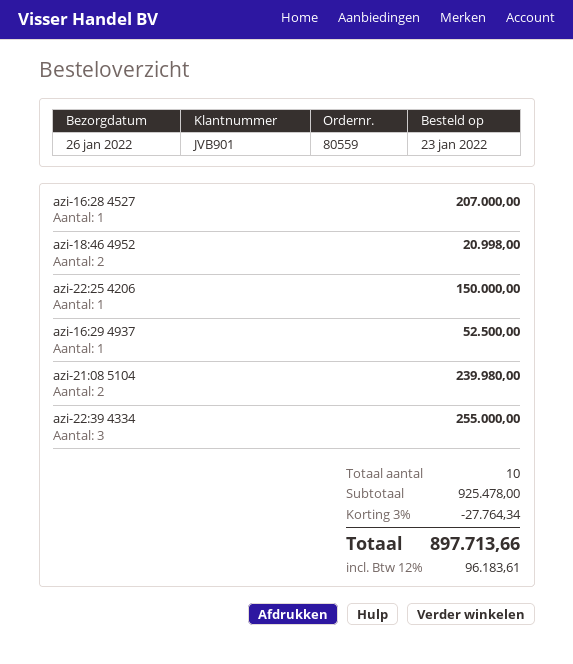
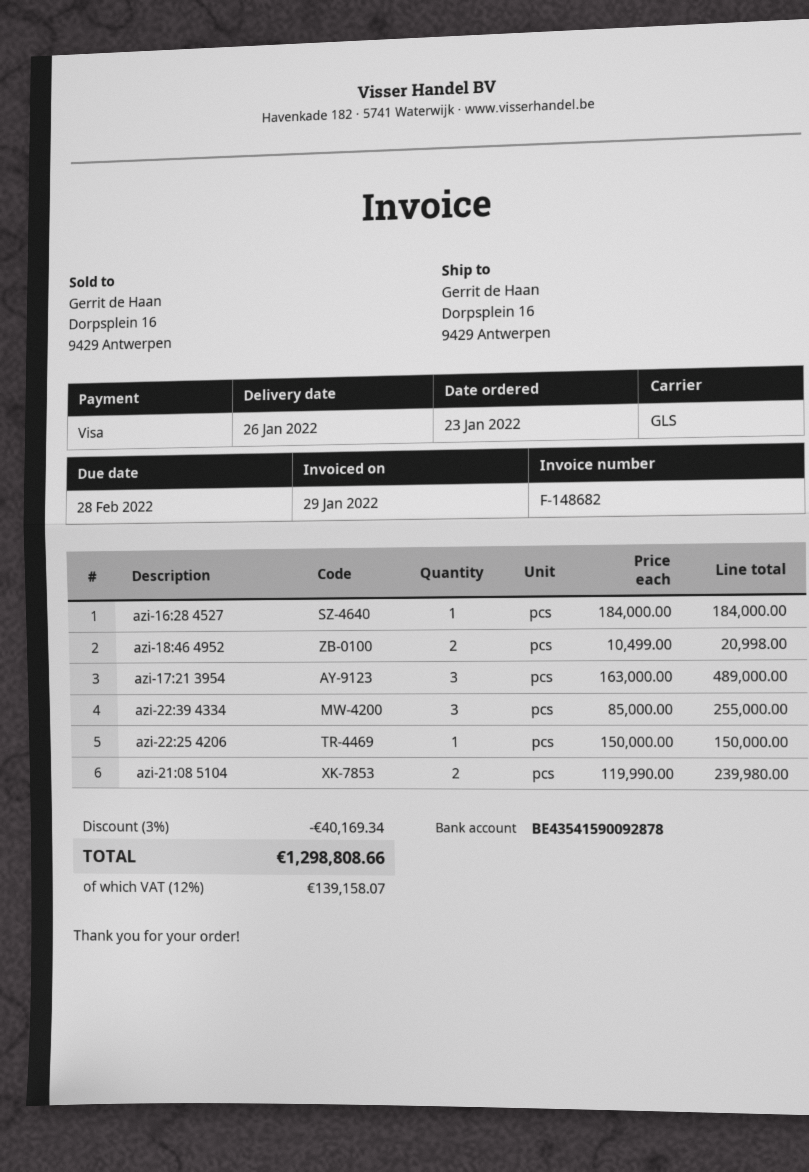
azi-16:28 4527: 1 for 207000.00 -> 1 for 184000.00
azi-16:29 4937: 1 for 52500.00 -> none
azi-17:21 3954: none -> 3 for 489000.00
discount: 3% = 27764.34 -> 3% = 40169.34
tax: 12% = 96183.61 -> 12% = 139158.07
total: 897713.66 -> 1298808.66

